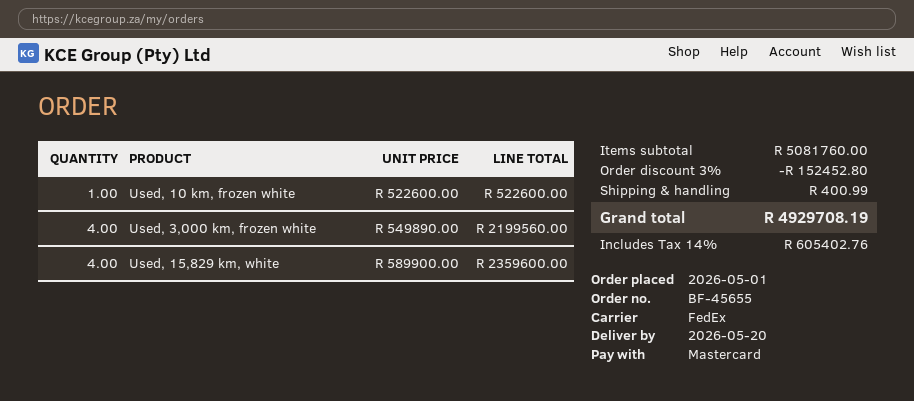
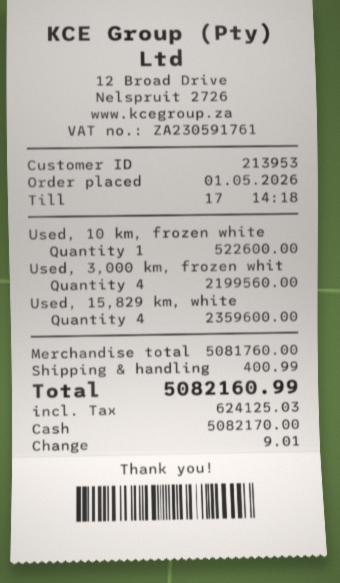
payment method: Mastercard -> cash
discount: 3% = 152452.80 -> none
tax: 605402.76 -> 624125.03
total: 4929708.19 -> 5082160.99

